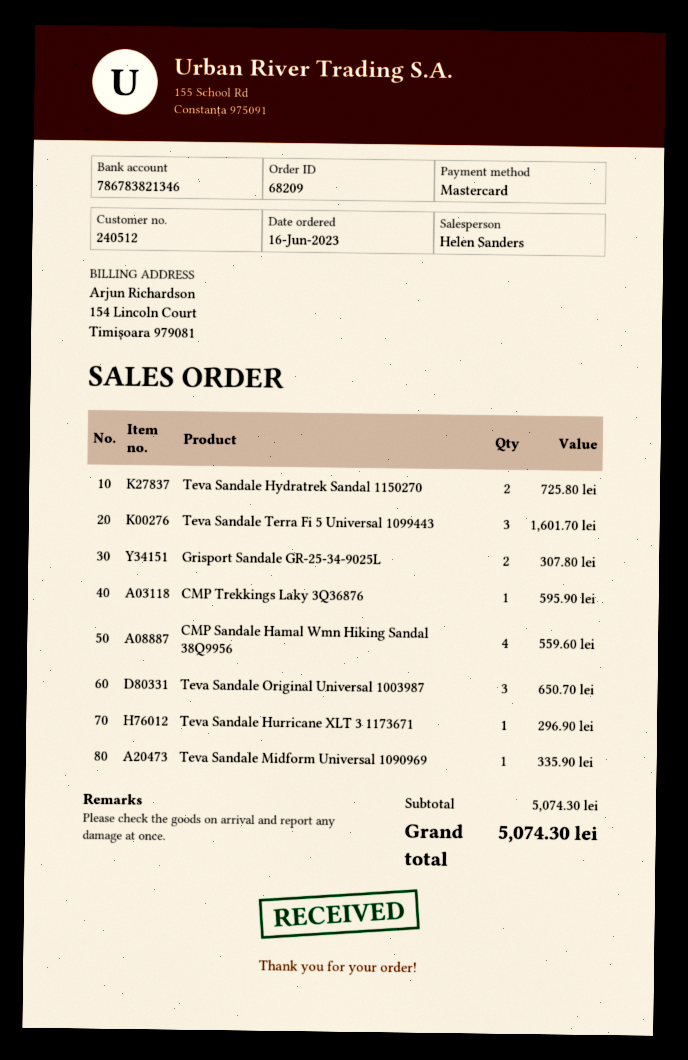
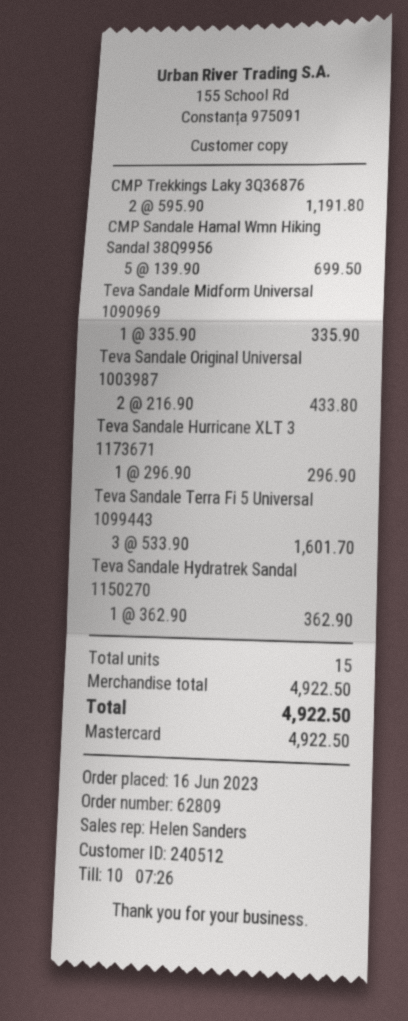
order number: 68209 -> 62809
Teva Sandale Hydratrek Sandal 1150270: 2 for 725.80 -> 1 for 362.90
Grisport Sandale GR-25-34-9025L: 2 for 307.80 -> none
CMP Trekkings Laky 3Q36876: 1 for 595.90 -> 2 for 1191.80
CMP Sandale Hamal Wmn Hiking Sandal 38Q9956: 4 for 559.60 -> 5 for 699.50
Teva Sandale Original Universal 1003987: 3 for 650.70 -> 2 for 433.80
subtotal: 5074.30 -> 4922.50
total: 5074.30 -> 4922.50

